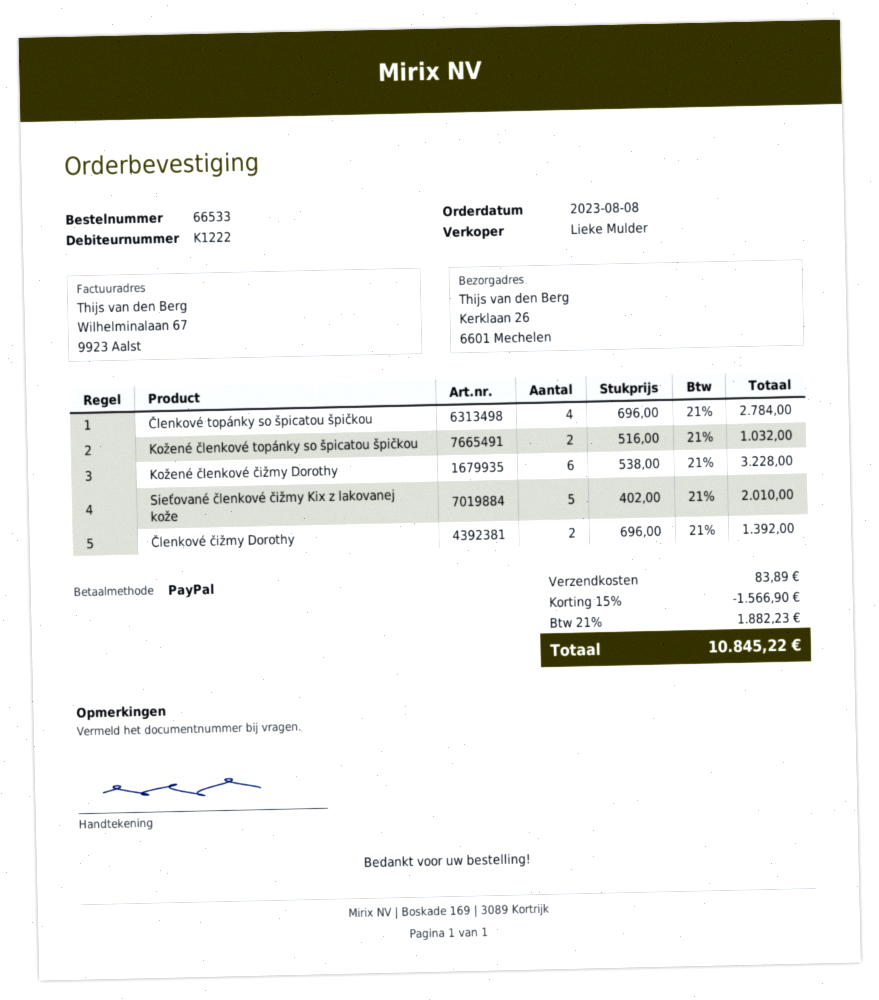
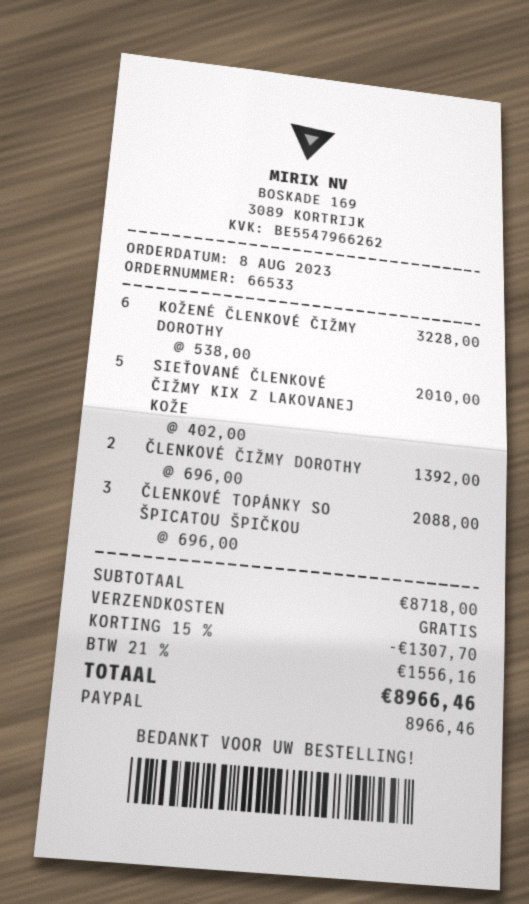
Členkové topánky so špicatou špičkou: 4 x 696.00 = 2784.00 -> 3 x 696.00 = 2088.00
Kožené členkové topánky so špicatou špičkou: 2 x 516.00 = 1032.00 -> none
discount: 15% = 1566.90 -> 15% = 1307.70
shipping: 83.89 -> 0.00
tax: 21% = 1882.23 -> 21% = 1556.16
total: 10845.22 -> 8966.46

